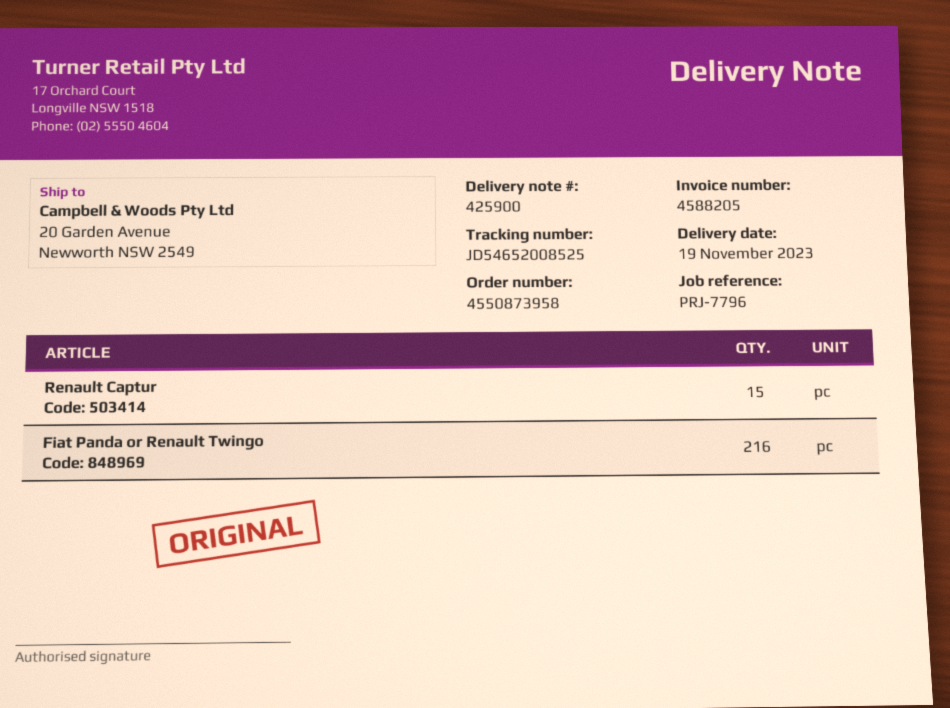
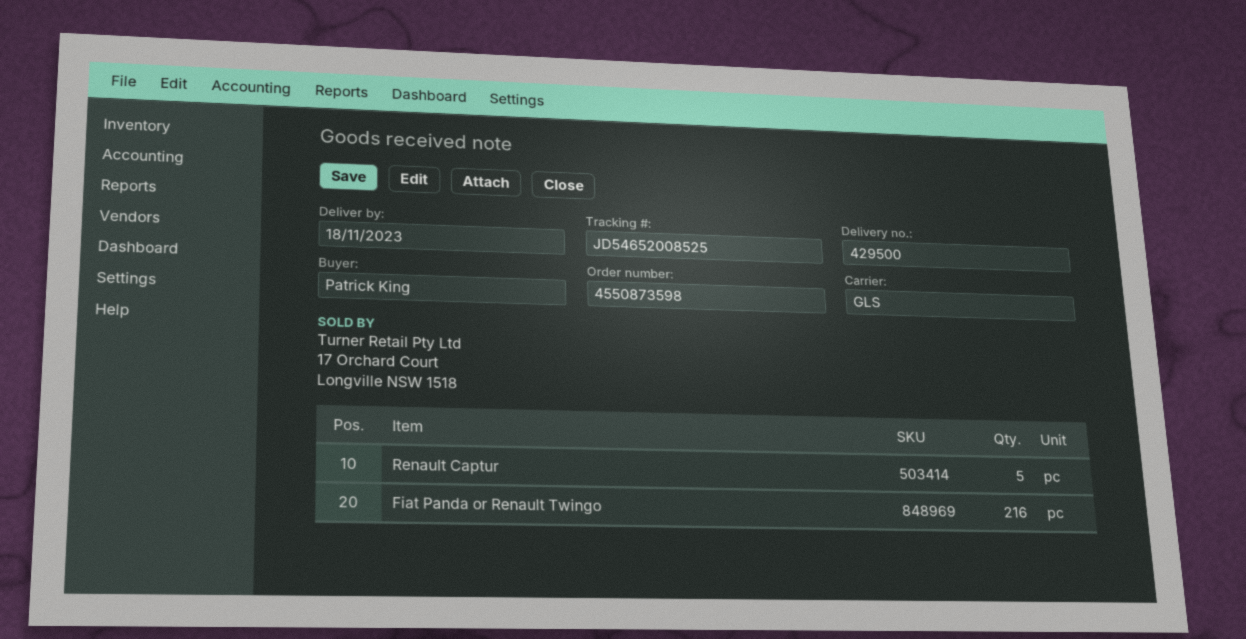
order number: 4550873958 -> 4550873598
delivery note number: 425900 -> 429500
delivery date: 2023-11-19 -> 2023-11-18
Renault Captur: 15 -> 5

